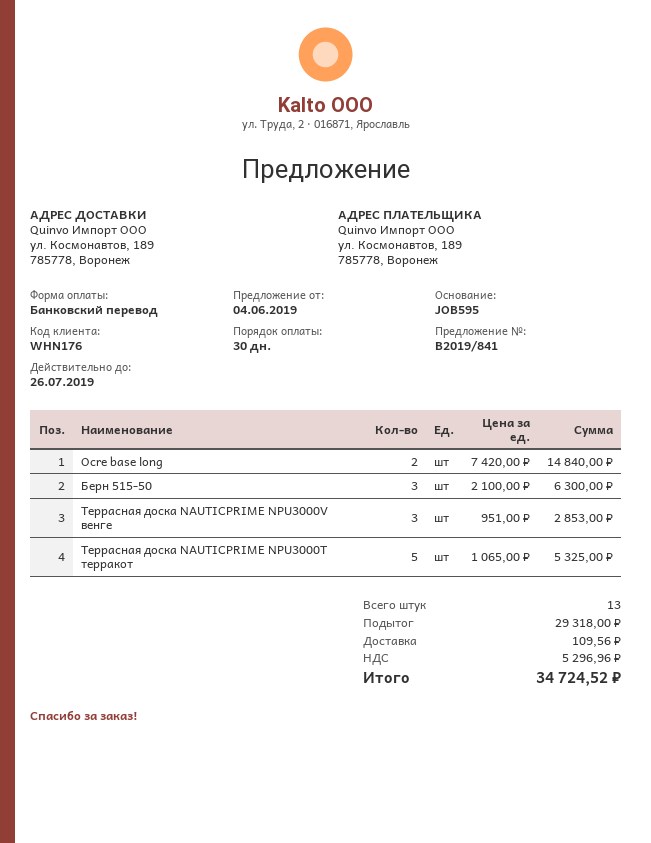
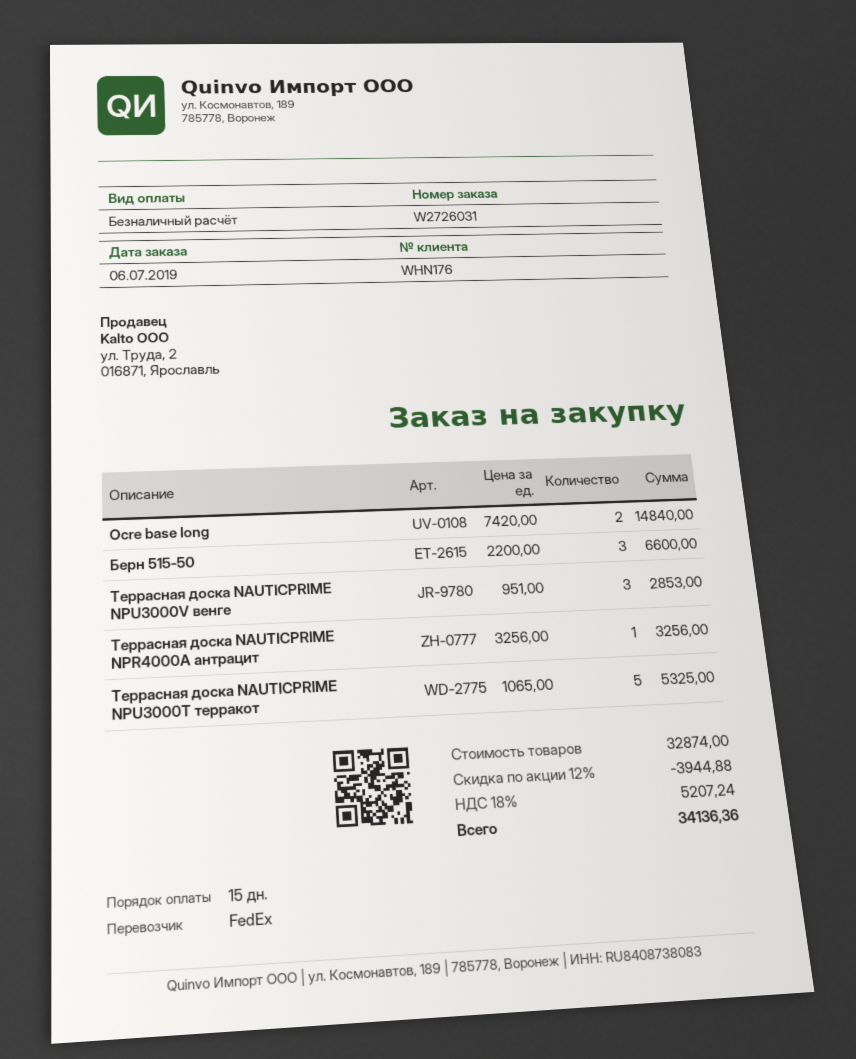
payment terms: 30 days -> 15 days
Берн 515-50: 3 x 2100.00 = 6300.00 -> 3 x 2200.00 = 6600.00
Террасная доска NAUTICPRIME NPR4000A антрацит: none -> 1 x 3256.00 = 3256.00
subtotal: 29318.00 -> 32874.00
discount: none -> 12% = 3944.88
shipping: 109.56 -> none
tax: 5296.96 -> 5207.24
total: 34724.52 -> 34136.36

